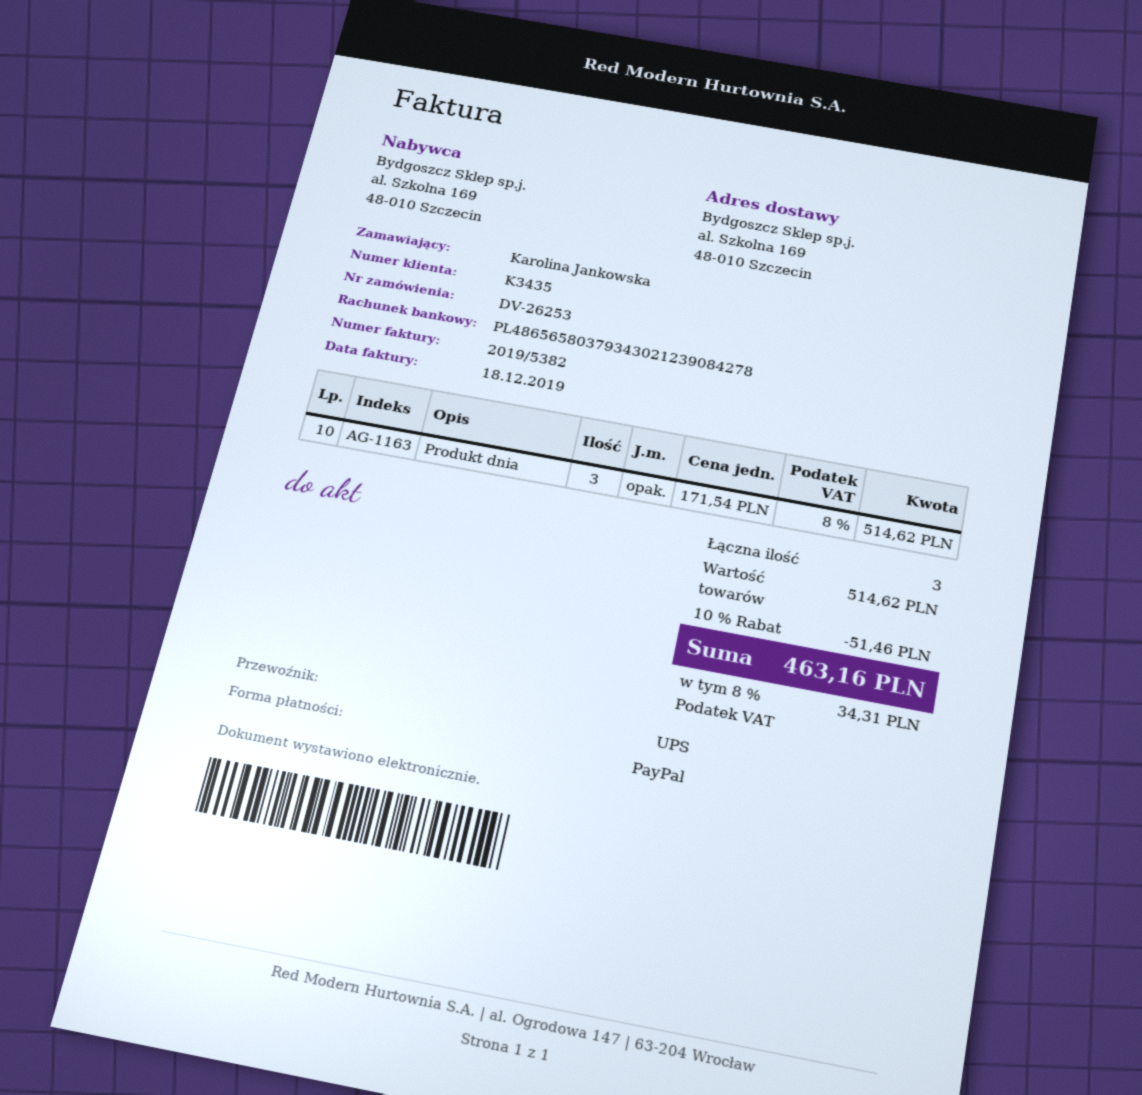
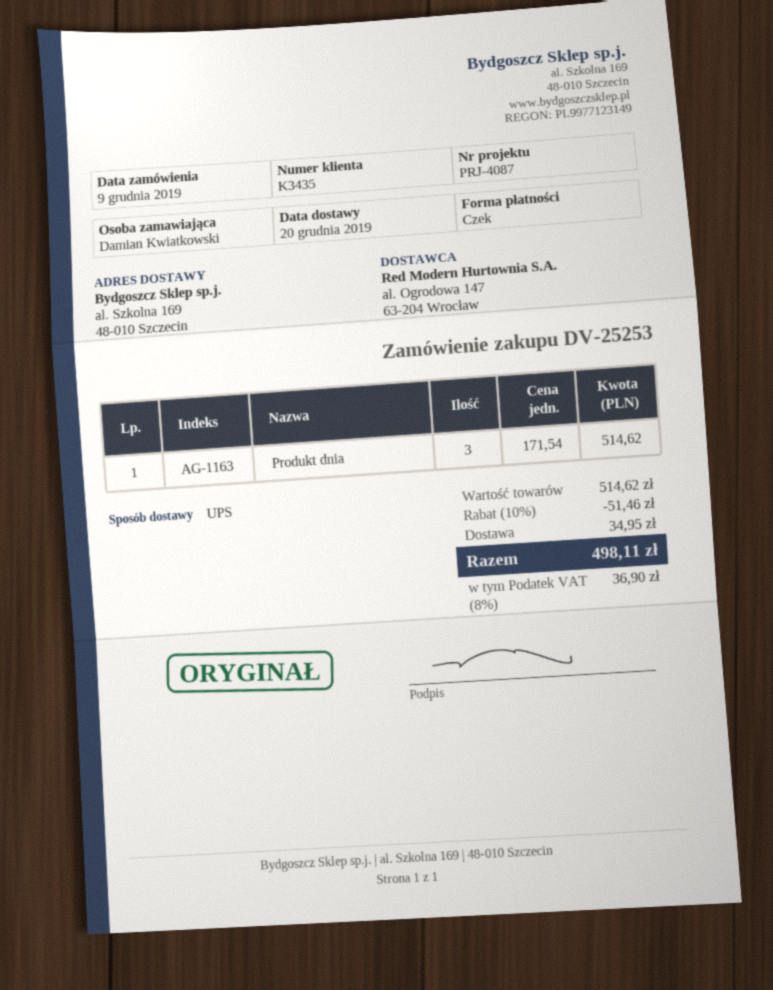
order number: DV-26253 -> DV-25253
ordered by: Karolina Jankowska -> Damian Kwiatkowski
payment method: PayPal -> cheque
shipping: none -> 34.95
tax: 8% = 34.31 -> 8% = 36.90
total: 463.16 -> 498.11

